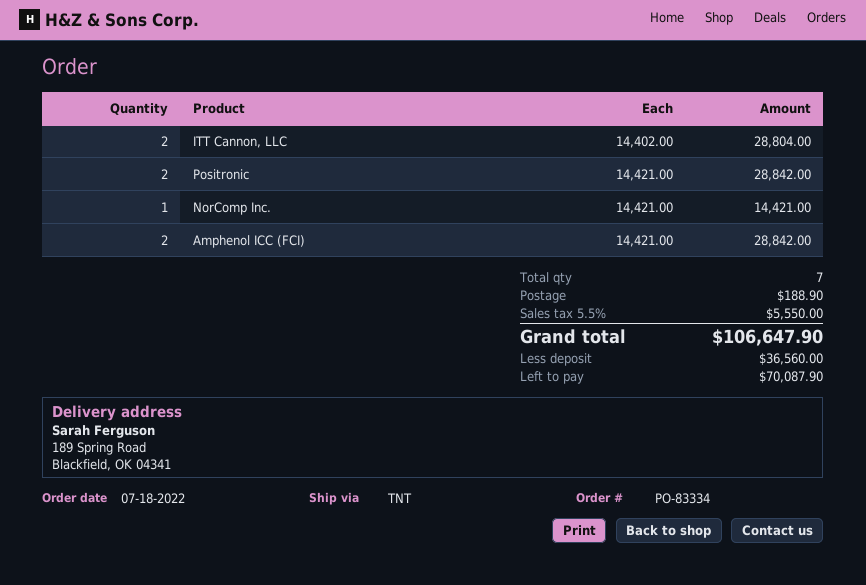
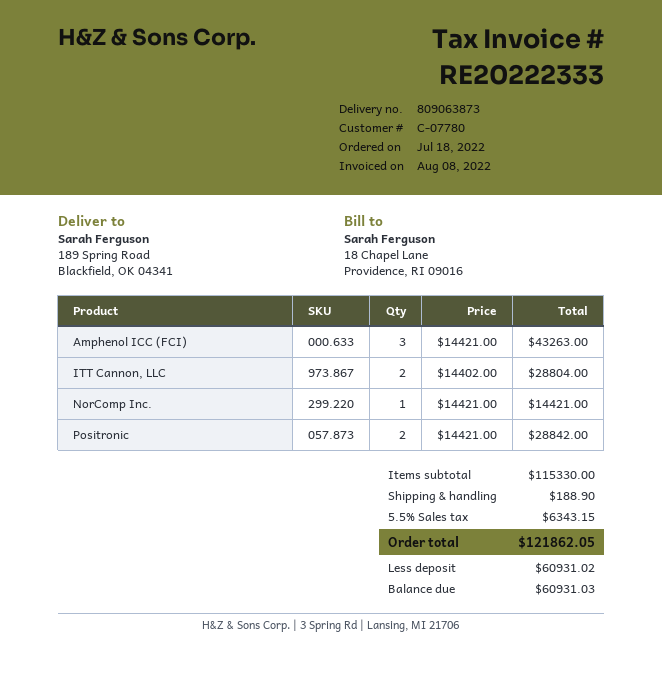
Amphenol ICC (FCI): 2 x 14421.00 = 28842.00 -> 3 x 14421.00 = 43263.00
tax: 5.5% = 5550.00 -> 5.5% = 6343.15
total: 106647.90 -> 121862.05
deposit: 36560.00 -> 60931.02
balance: 70087.90 -> 60931.03

